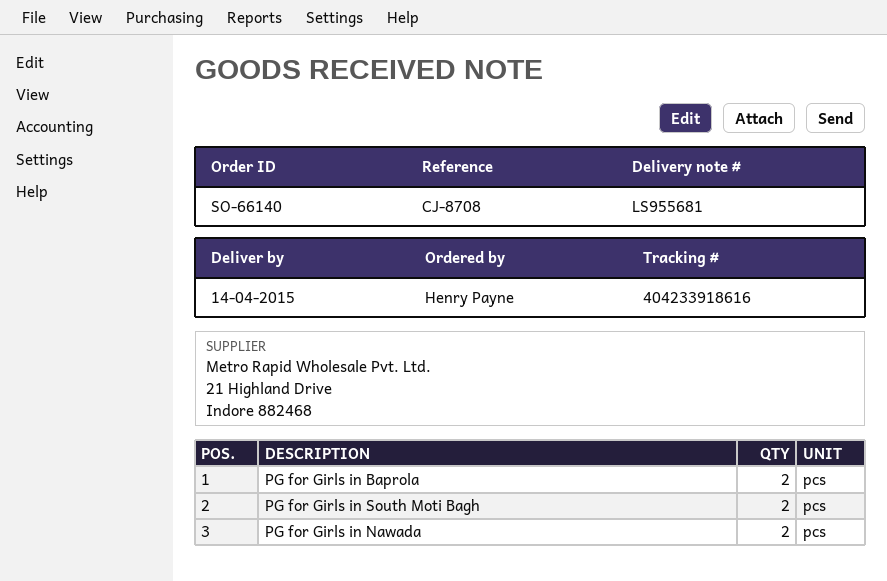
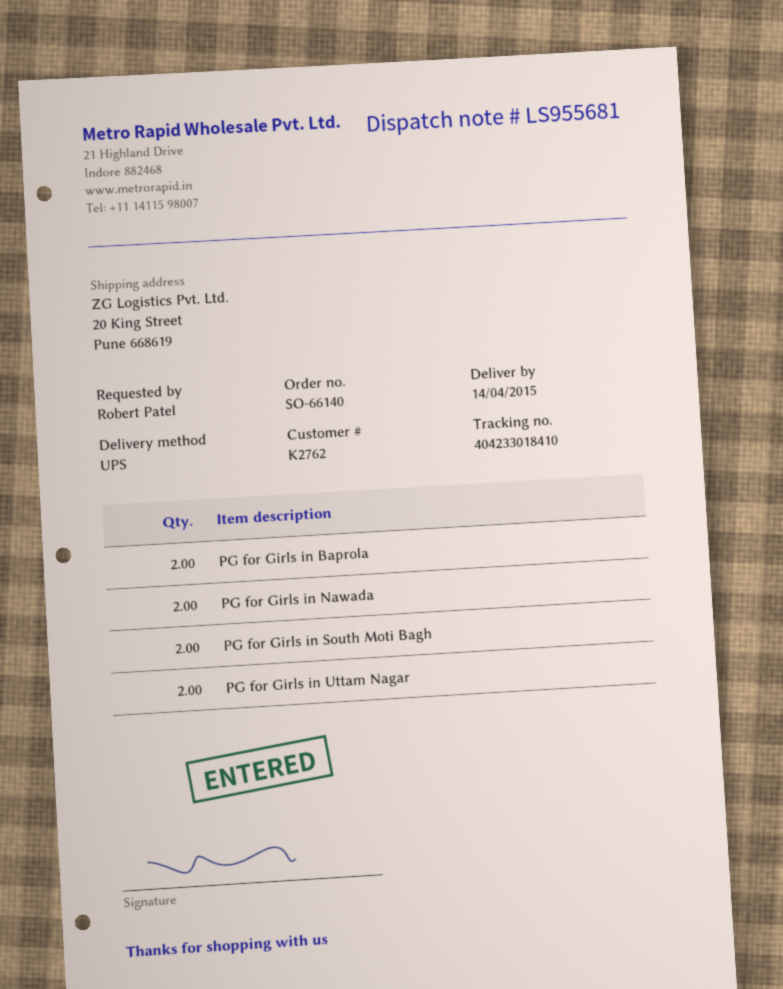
ordered by: Henry Payne -> Robert Patel
tracking number: 404233918616 -> 404233018410
PG for Girls in Uttam Nagar: none -> 2

